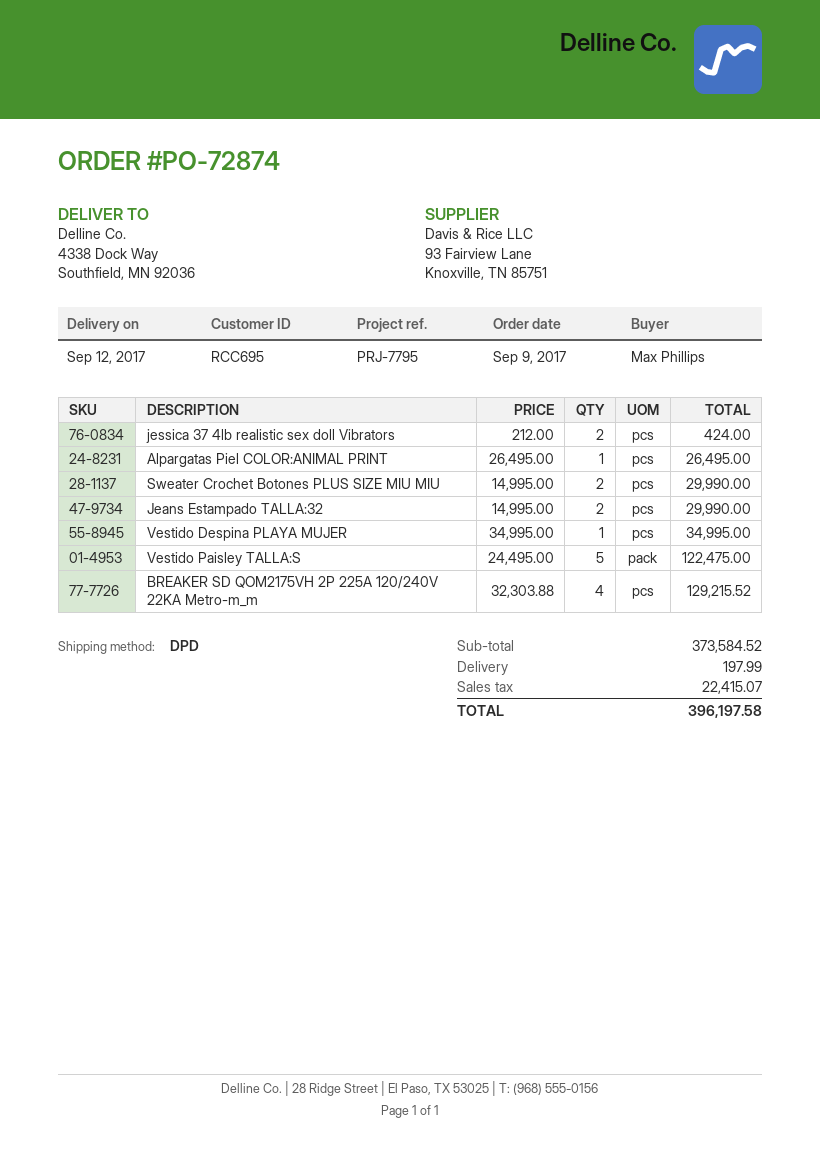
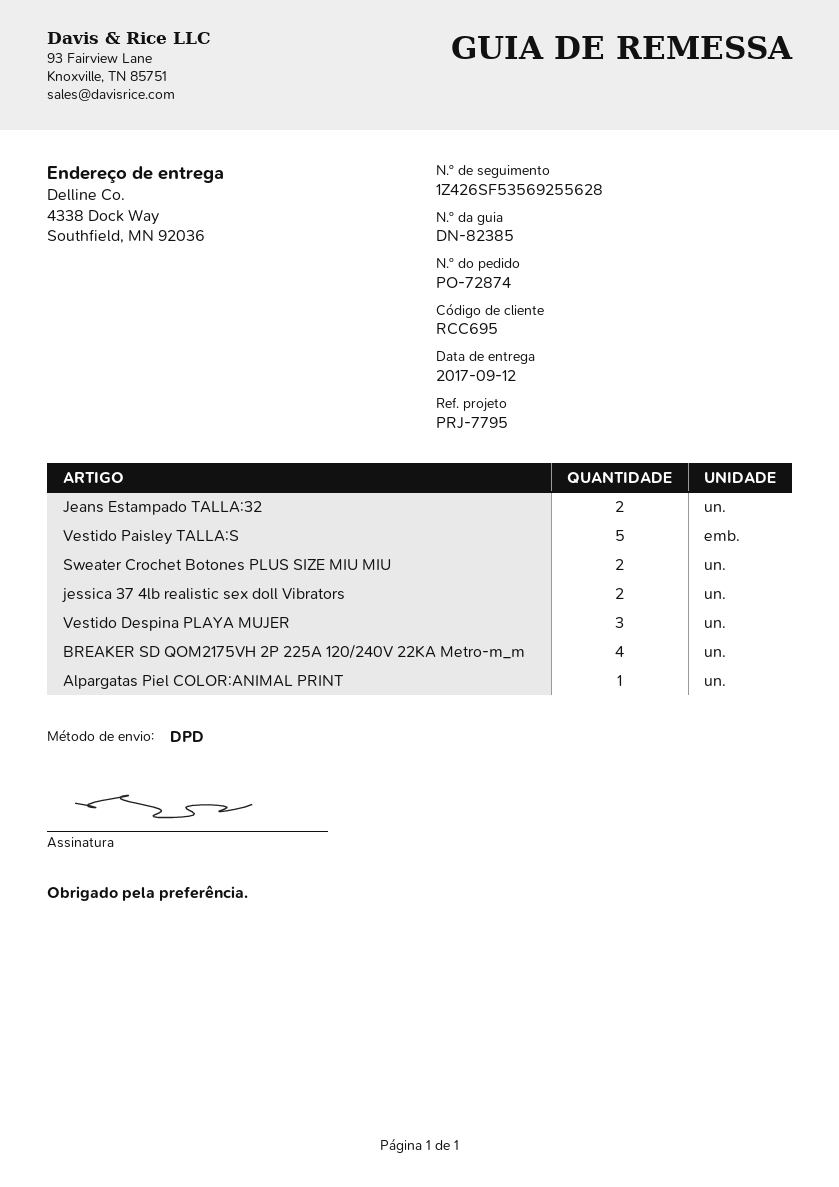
Vestido Despina PLAYA MUJER: 1 -> 3

